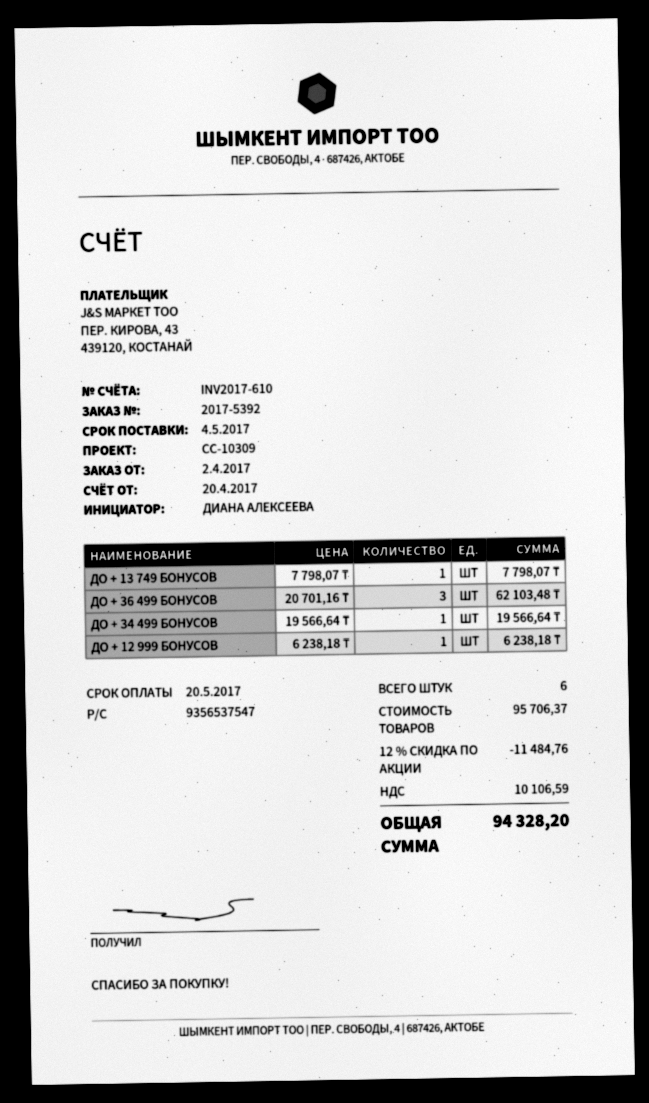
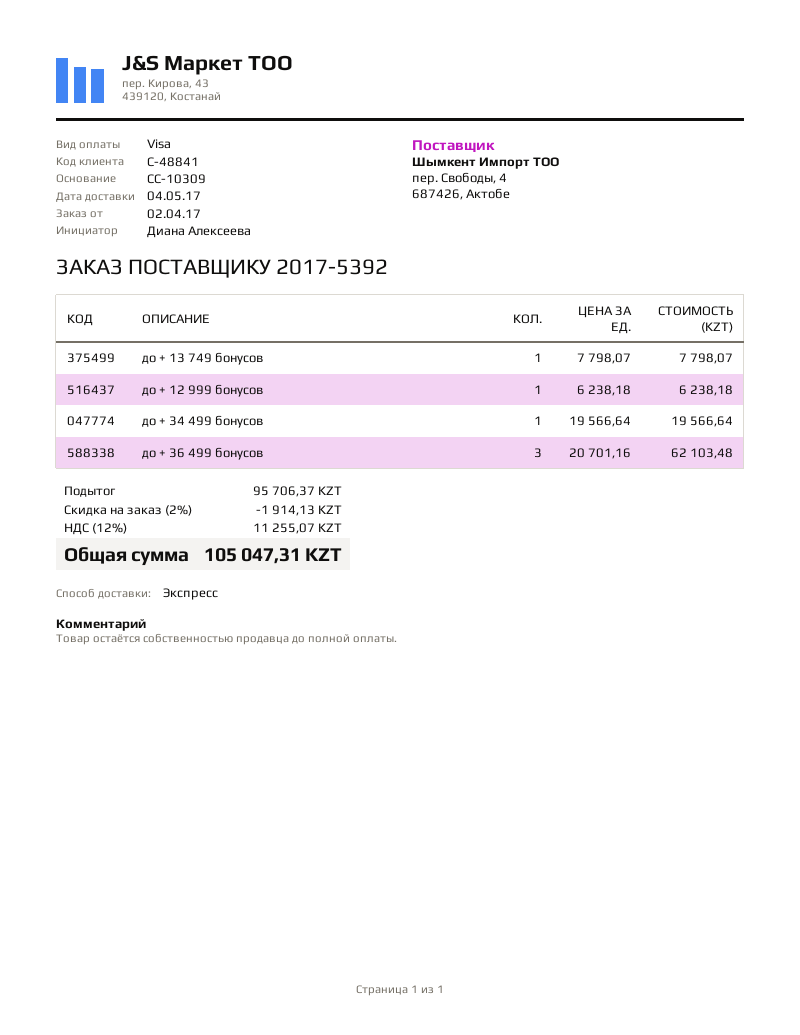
discount: 12% = 11484.76 -> 2% = 1914.13
tax: 10106.59 -> 11255.07
total: 94328.20 -> 105047.31

